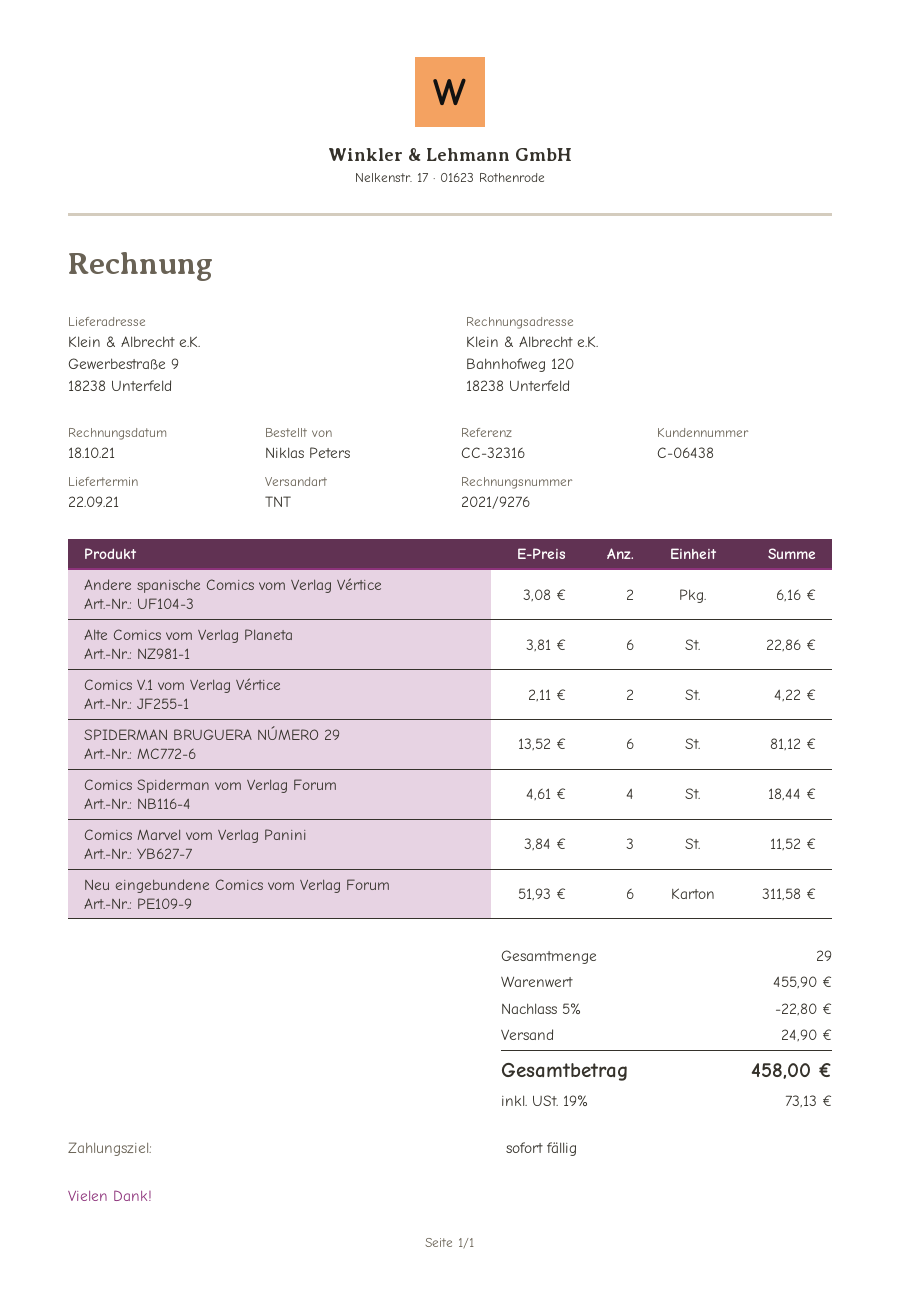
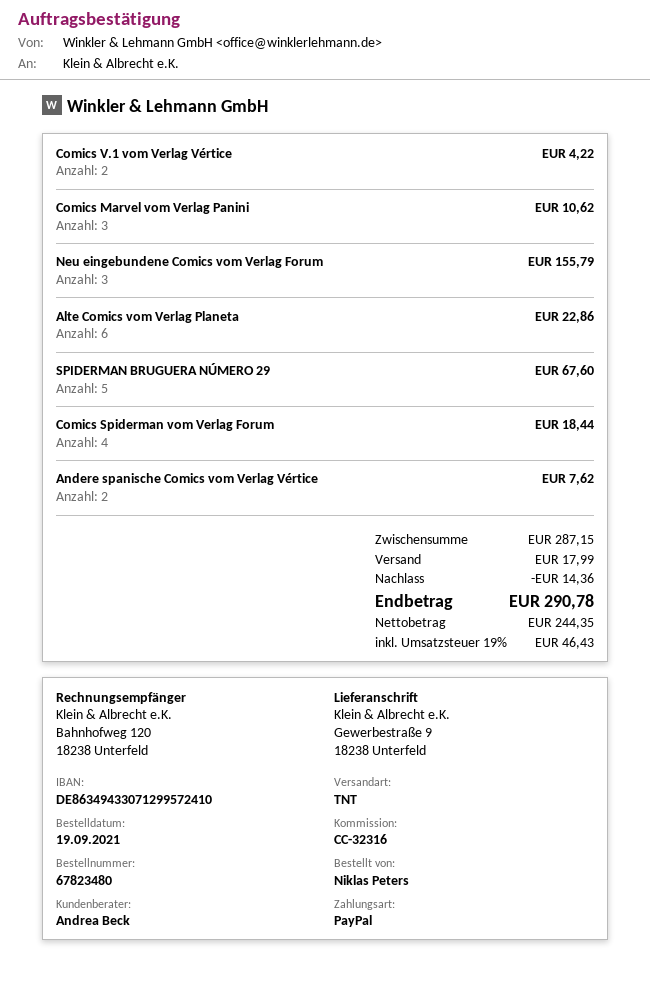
Andere spanische Comics vom Verlag Vértice: 2 for 6.16 -> 2 for 7.62
SPIDERMAN BRUGUERA NÚMERO 29: 6 for 81.12 -> 5 for 67.60
Comics Marvel vom Verlag Panini: 3 for 11.52 -> 3 for 10.62
Neu eingebundene Comics vom Verlag Forum: 6 for 311.58 -> 3 for 155.79
subtotal: 455.90 -> 287.15
discount: 22.80 -> 14.36
shipping: 24.90 -> 17.99
tax: 19% = 73.13 -> 19% = 46.43
total: 458.00 -> 290.78

